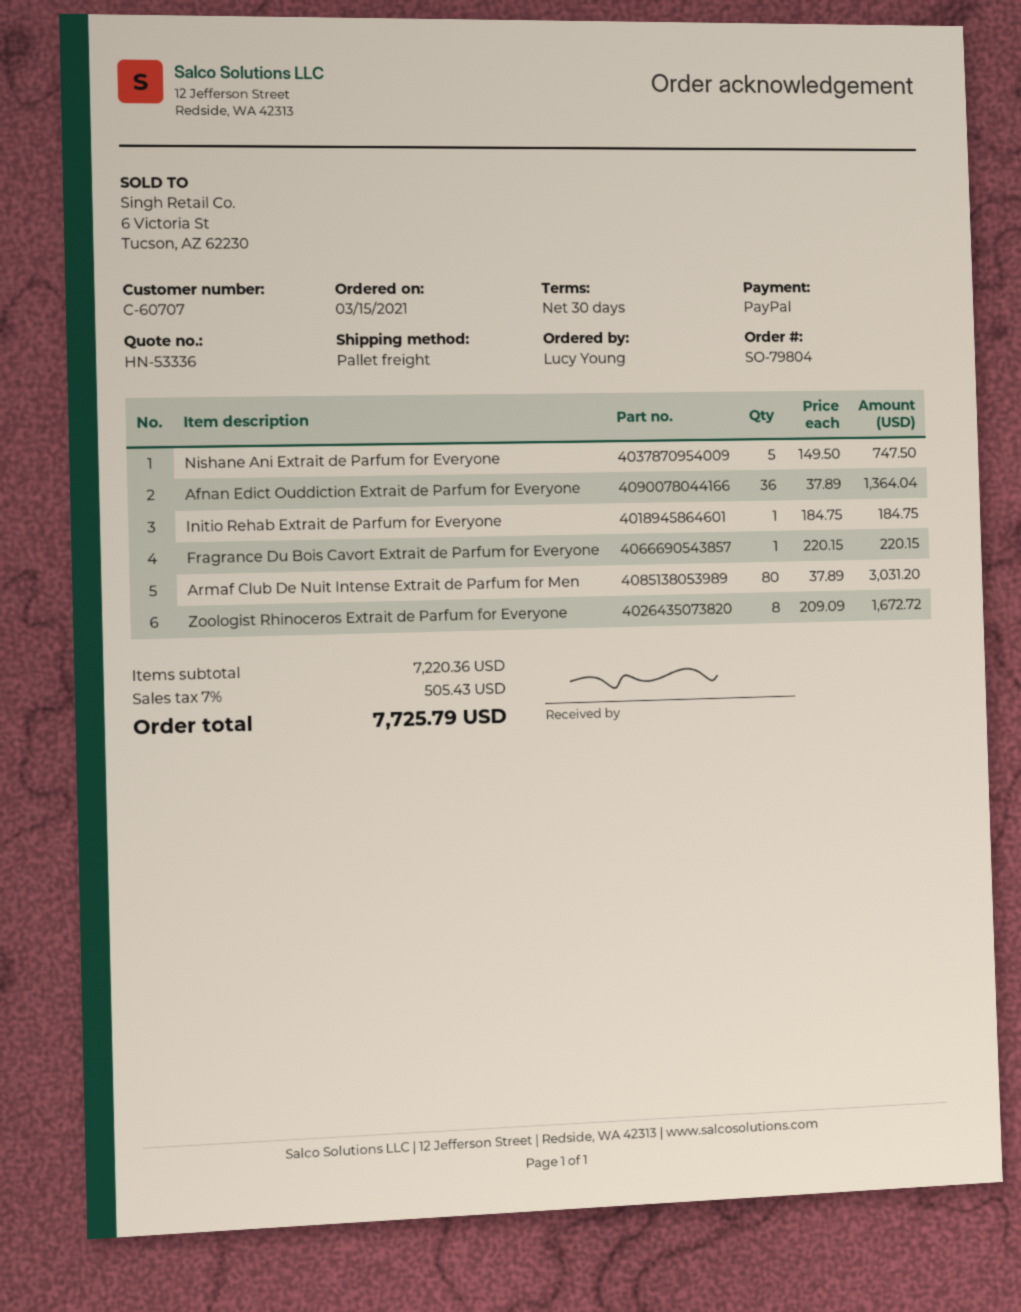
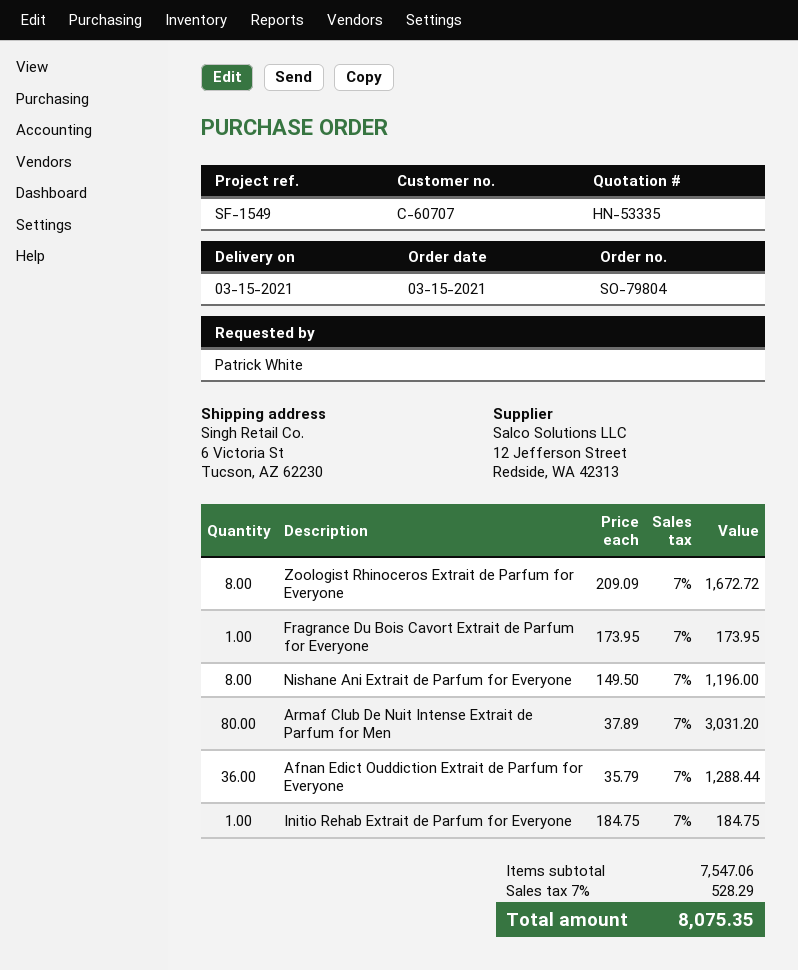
quote number: HN-53336 -> HN-53335
ordered by: Lucy Young -> Patrick White
Nishane Ani Extrait de Parfum for Everyone: 5 x 149.50 = 747.50 -> 8 x 149.50 = 1196.00
Afnan Edict Ouddiction Extrait de Parfum for Everyone: 36 x 37.89 = 1364.04 -> 36 x 35.79 = 1288.44
Fragrance Du Bois Cavort Extrait de Parfum for Everyone: 1 x 220.15 = 220.15 -> 1 x 173.95 = 173.95
subtotal: 7220.36 -> 7547.06
tax: 7% = 505.43 -> 7% = 528.29
total: 7725.79 -> 8075.35

